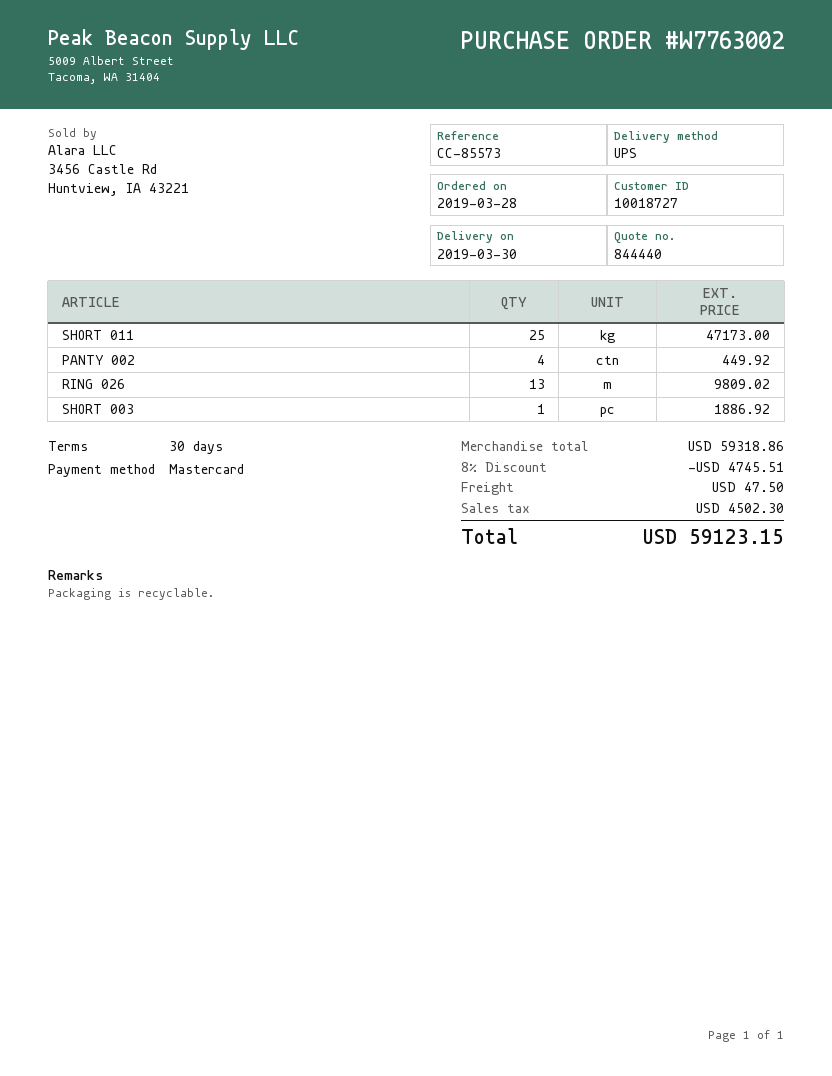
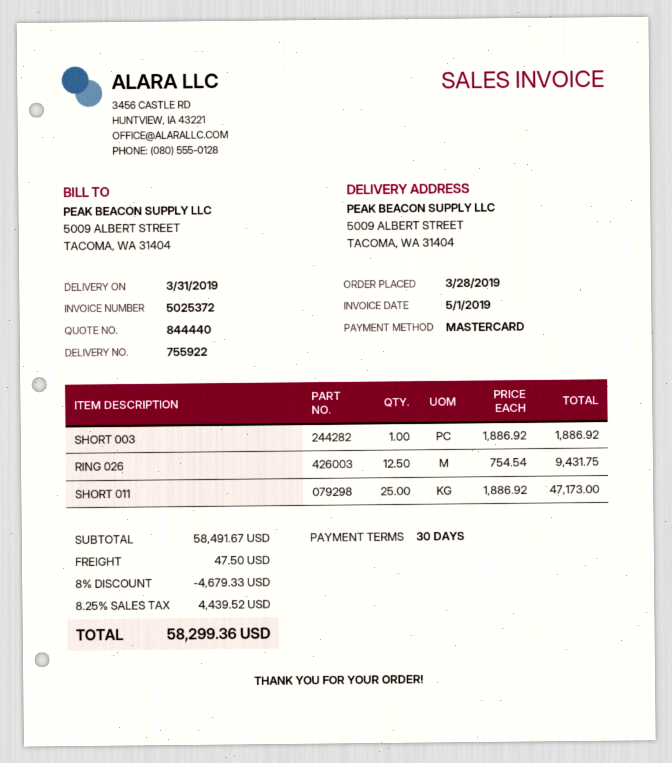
delivery date: 2019-03-30 -> 2019-03-31
PANTY 002: 4 for 449.92 -> none
RING 026: 13 for 9809.02 -> 12.5 for 9431.75
subtotal: 59318.86 -> 58491.67
discount: 8% = 4745.51 -> 8% = 4679.33
tax: 4502.30 -> 4439.52
total: 59123.15 -> 58299.36

